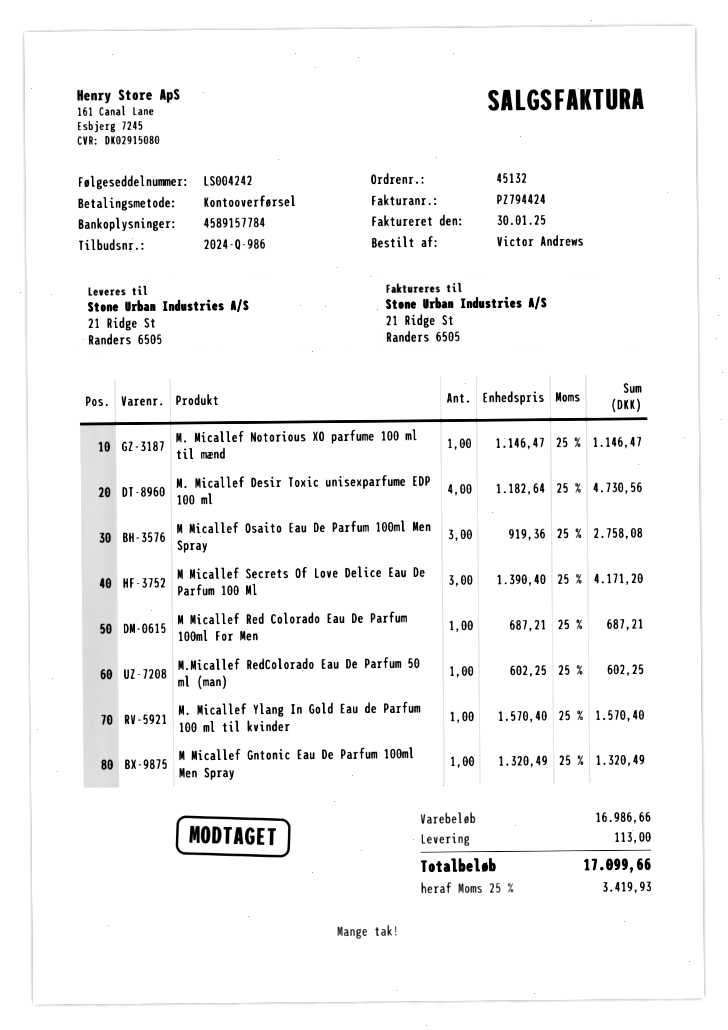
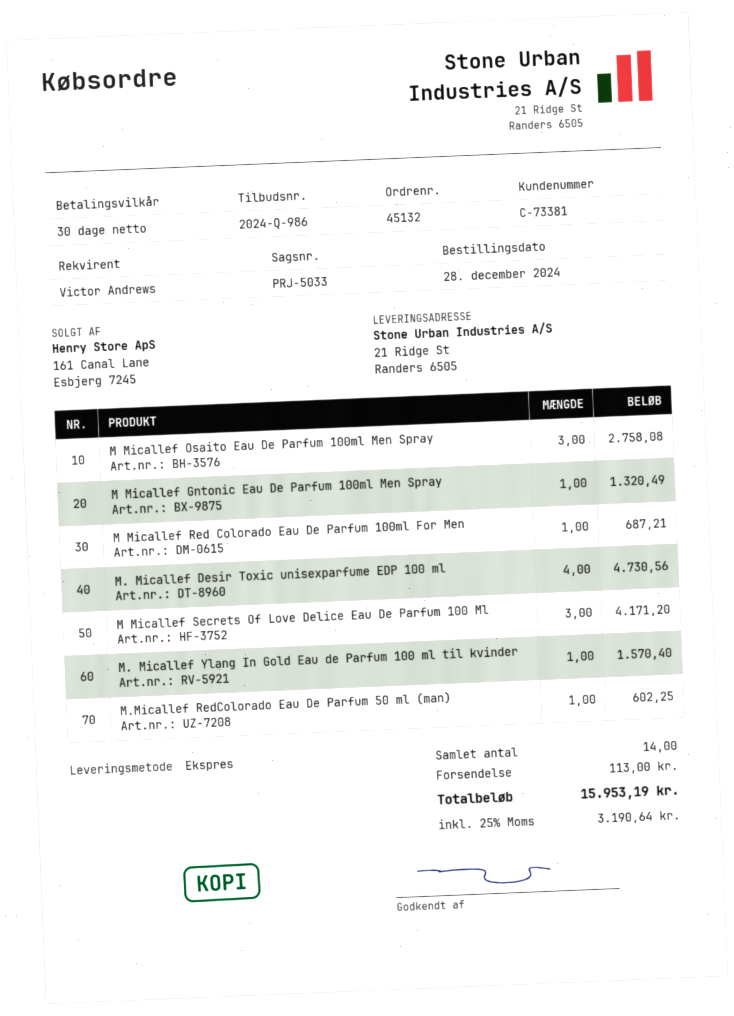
M. Micallef Notorious XO parfume 100 ml til mænd: 1 for 1146.47 -> none
tax: 25% = 3419.93 -> 25% = 3190.64
total: 17099.66 -> 15953.19

